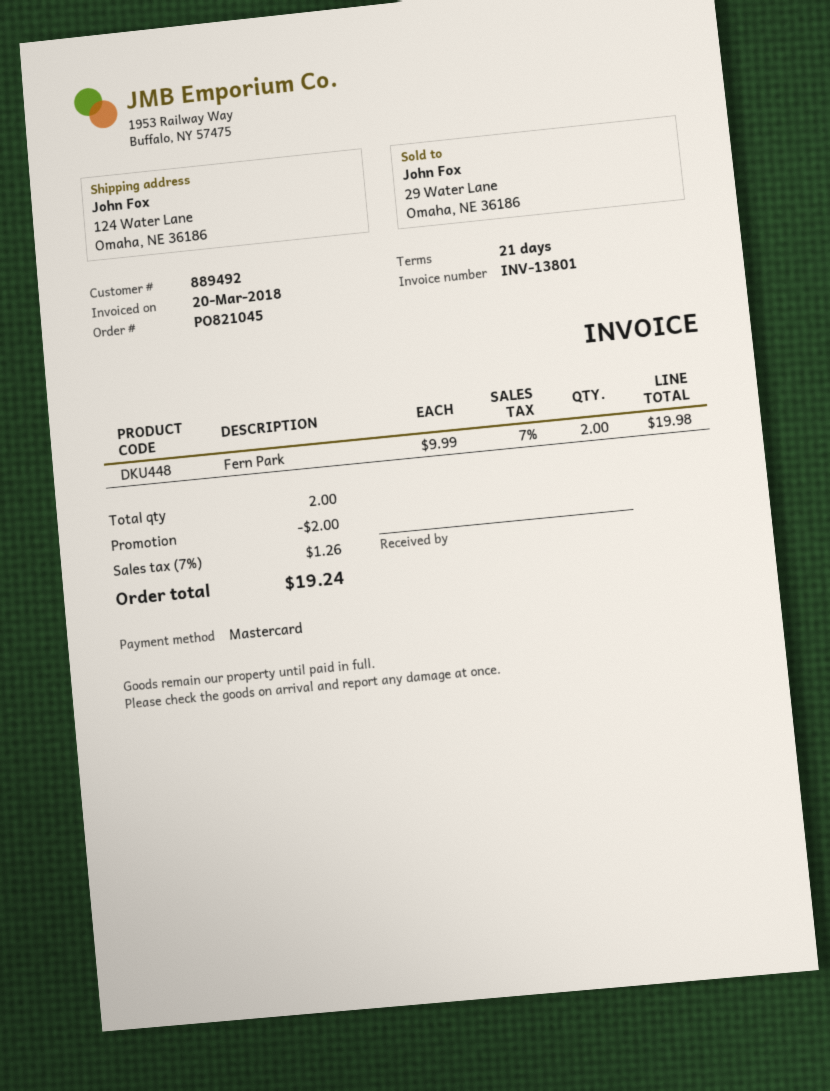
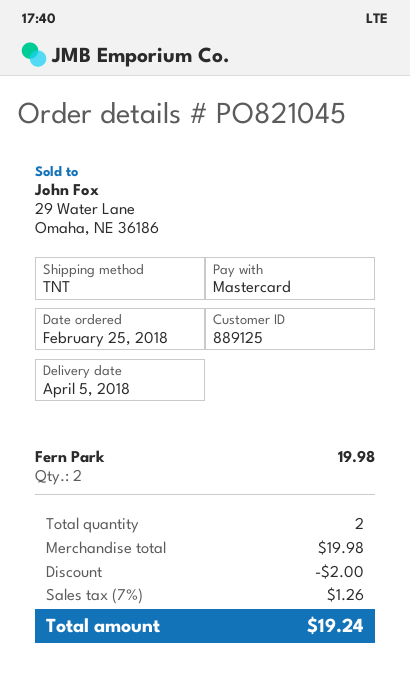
customer number: 889492 -> 889125

